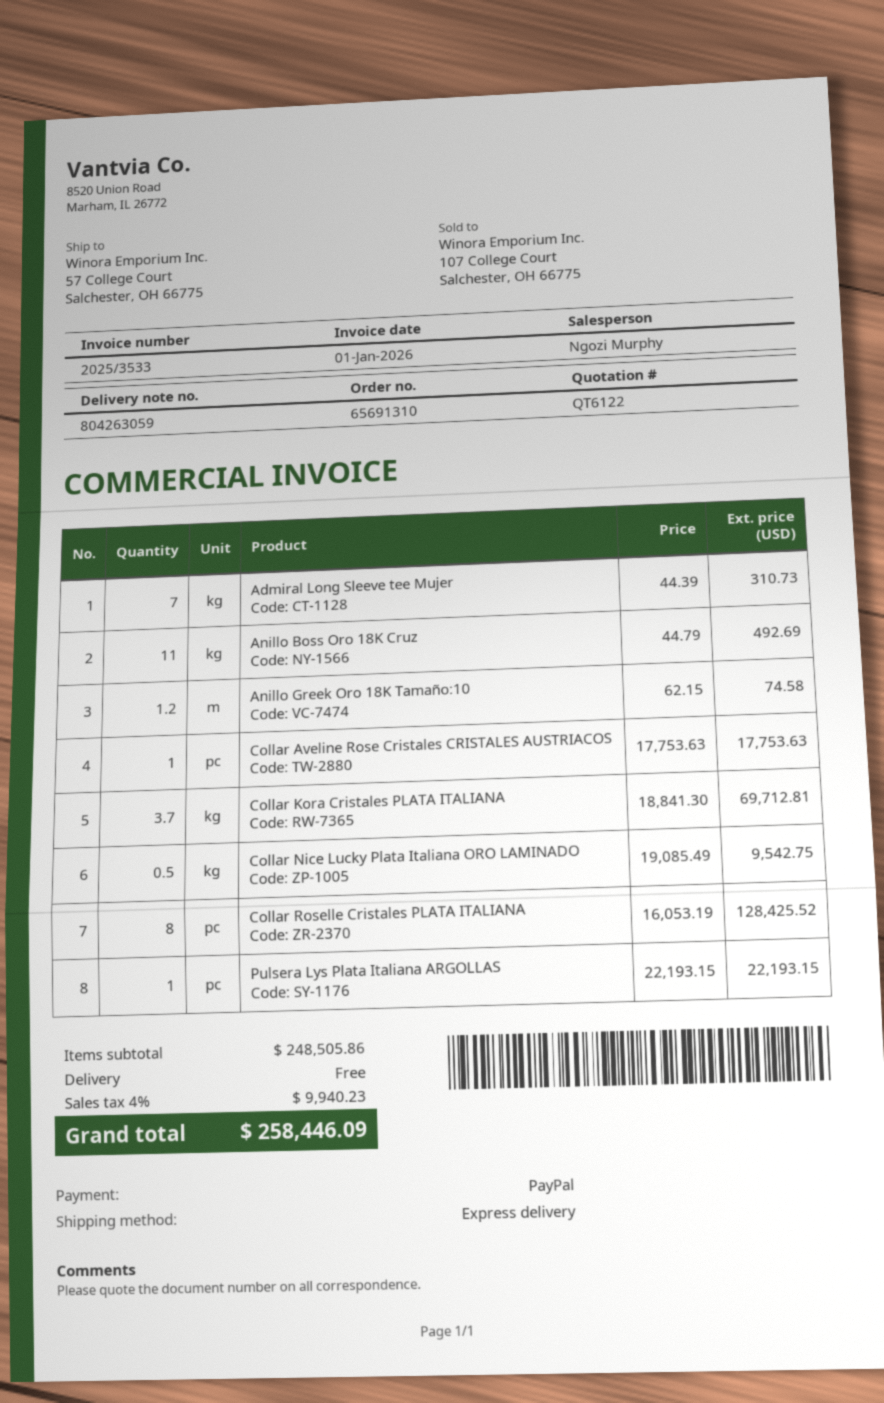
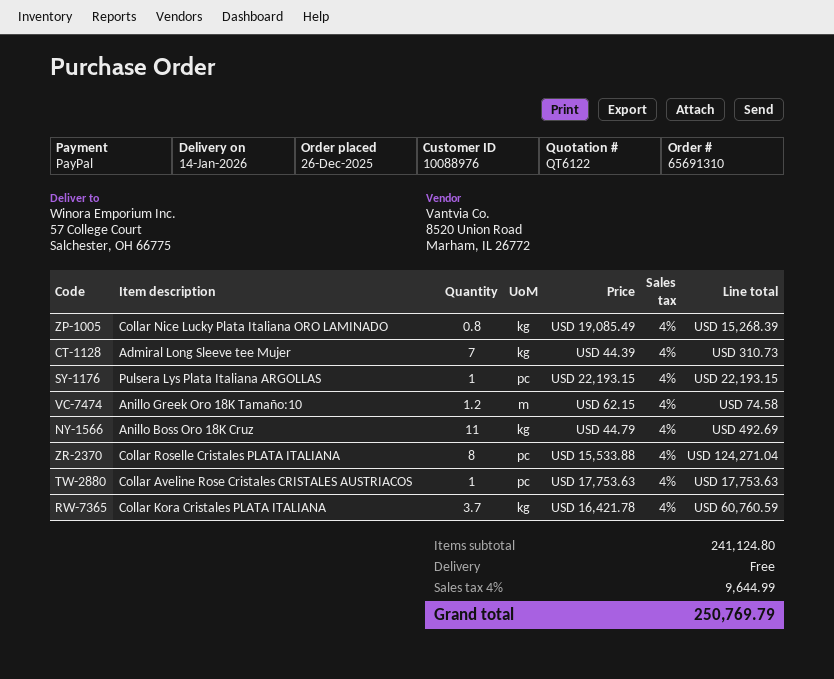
Collar Kora Cristales PLATA ITALIANA: 3.7 x 18841.30 = 69712.81 -> 3.7 x 16421.78 = 60760.59
Collar Nice Lucky Plata Italiana ORO LAMINADO: 0.5 x 19085.49 = 9542.75 -> 0.8 x 19085.49 = 15268.39
Collar Roselle Cristales PLATA ITALIANA: 8 x 16053.19 = 128425.52 -> 8 x 15533.88 = 124271.04
subtotal: 248505.86 -> 241124.80
tax: 4% = 9940.23 -> 4% = 9644.99
total: 258446.09 -> 250769.79

